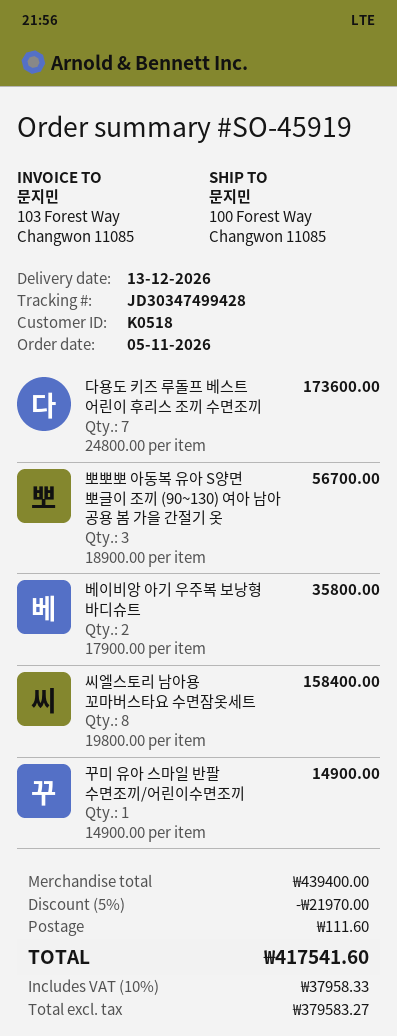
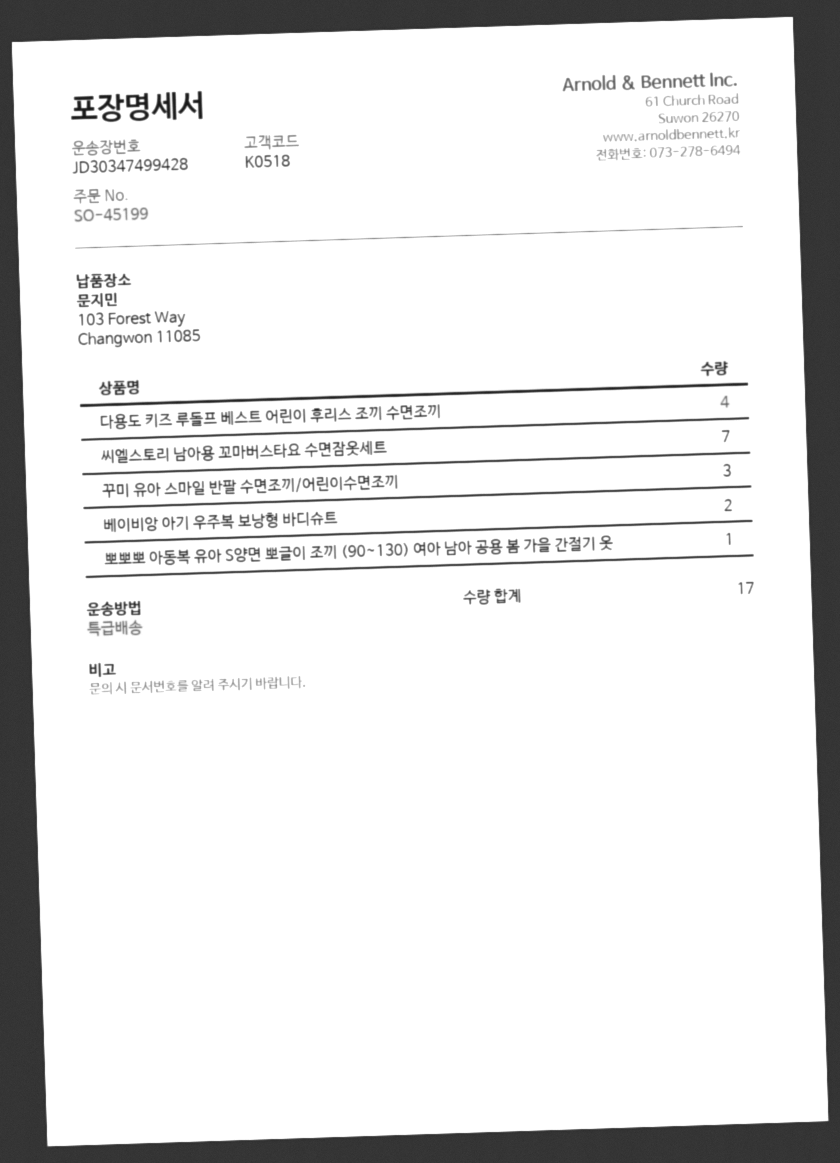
order number: SO-45919 -> SO-45199
ship to: 100 Forest Way, Changwon 11085 -> 103 Forest Way, Changwon 11085
다용도 키즈 루돌프 베스트 어린이 후리스 조끼 수면조끼: 7 -> 4
뽀뽀뽀 아동복 유아 S양면 뽀글이 조끼 (90~130) 여아 남아 공용 봄 가을 간절기 옷: 3 -> 1
씨엘스토리 남아용 꼬마버스타요 수면잠옷세트: 8 -> 7
꾸미 유아 스마일 반팔 수면조끼/어린이수면조끼: 1 -> 3

